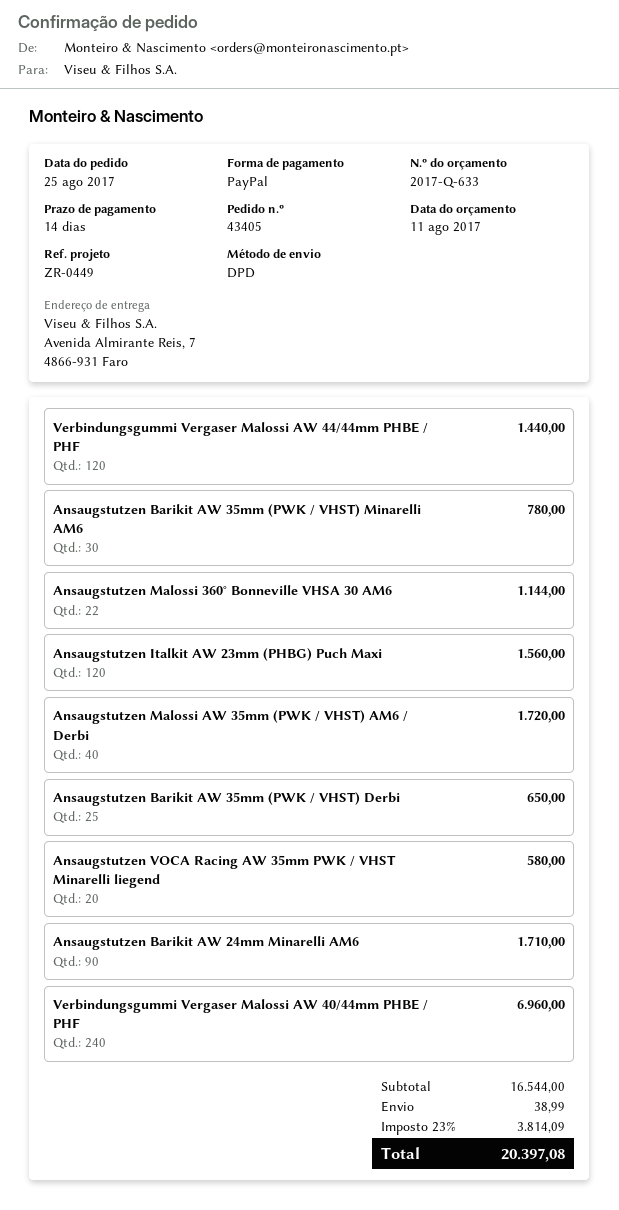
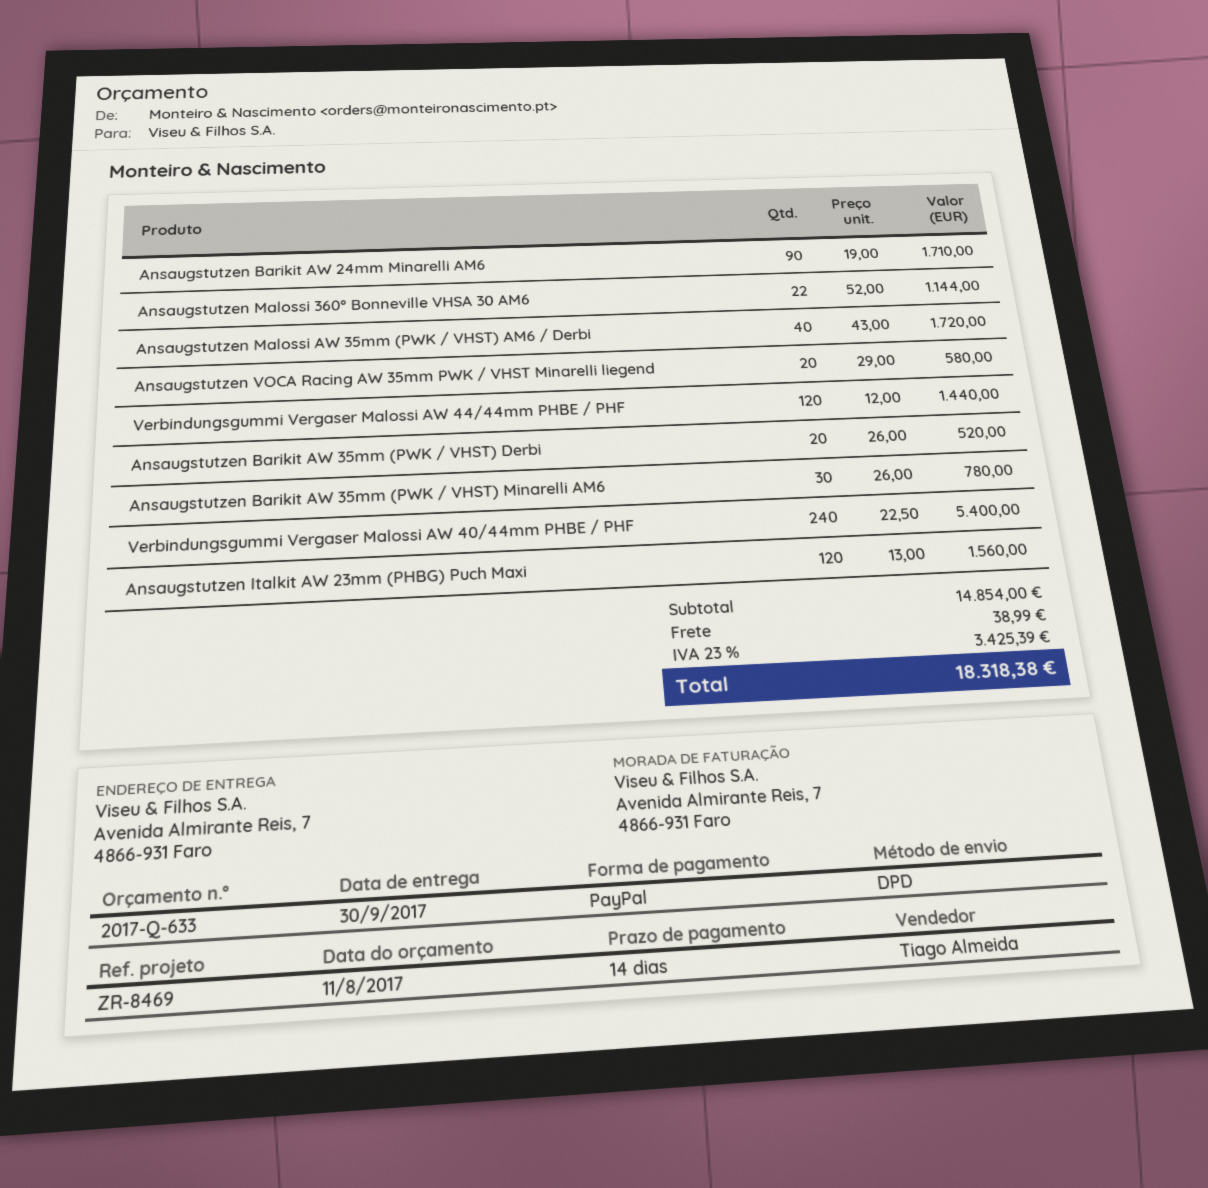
reference: ZR-0449 -> ZR-8469
Ansaugstutzen Barikit AW 35mm (PWK / VHST) Derbi: 25 for 650.00 -> 20 for 520.00
Verbindungsgummi Vergaser Malossi AW 40/44mm PHBE / PHF: 240 for 6960.00 -> 240 for 5400.00
subtotal: 16544.00 -> 14854.00
tax: 23% = 3814.09 -> 23% = 3425.39
total: 20397.08 -> 18318.38

